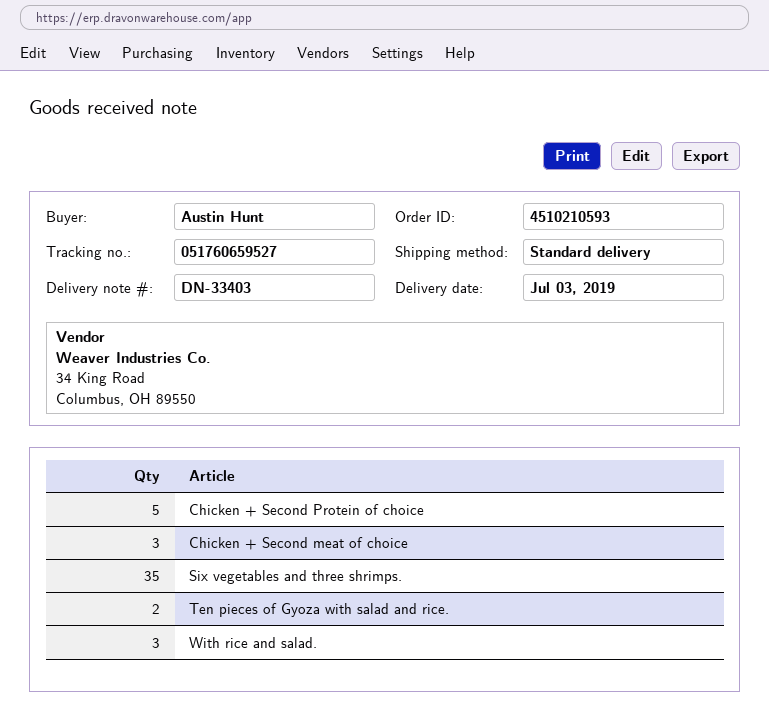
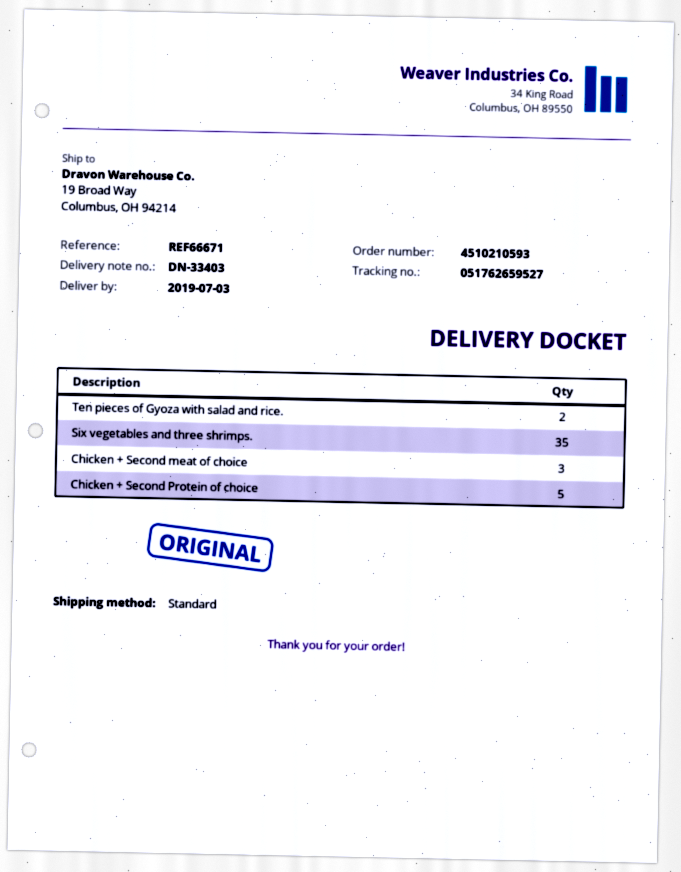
tracking number: 051760659527 -> 051762659527
With rice and salad.: 3 -> none

